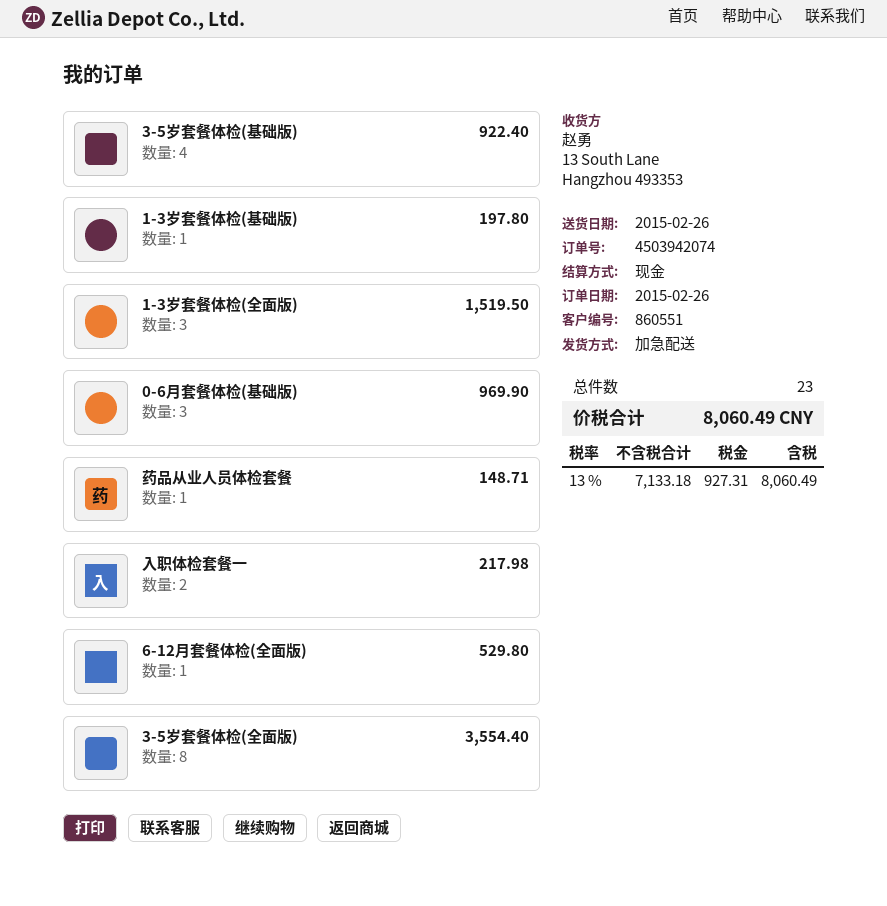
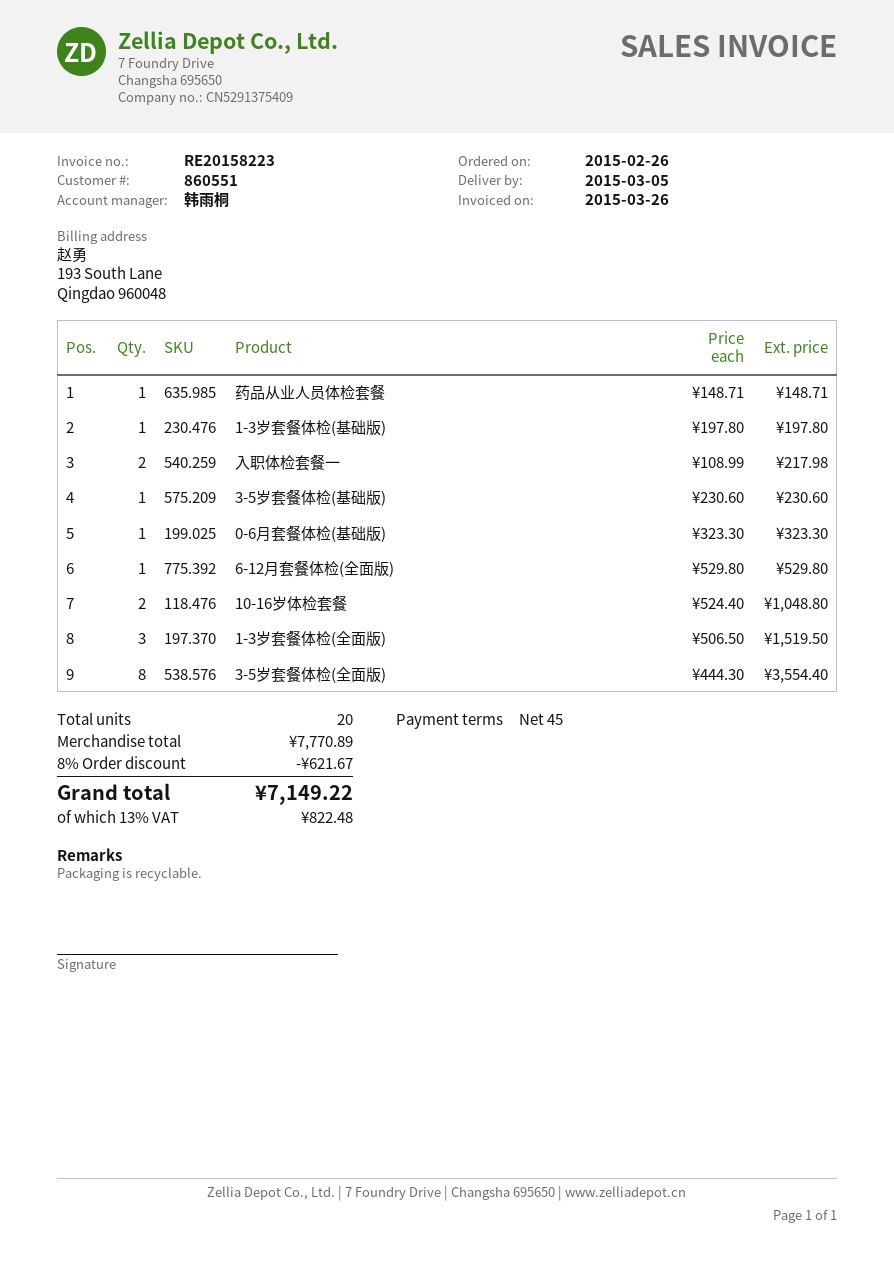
delivery date: 2015-02-26 -> 2015-03-05
3-5岁套餐体检(基础版): 4 for 922.40 -> 1 for 230.60
0-6月套餐体检(基础版): 3 for 969.90 -> 1 for 323.30
10-16岁体检套餐: none -> 2 for 1048.80
total quantity: 23 -> 20
discount: none -> 8% = 621.67
tax: 13% = 927.31 -> 13% = 822.48
total: 8060.49 -> 7149.22

